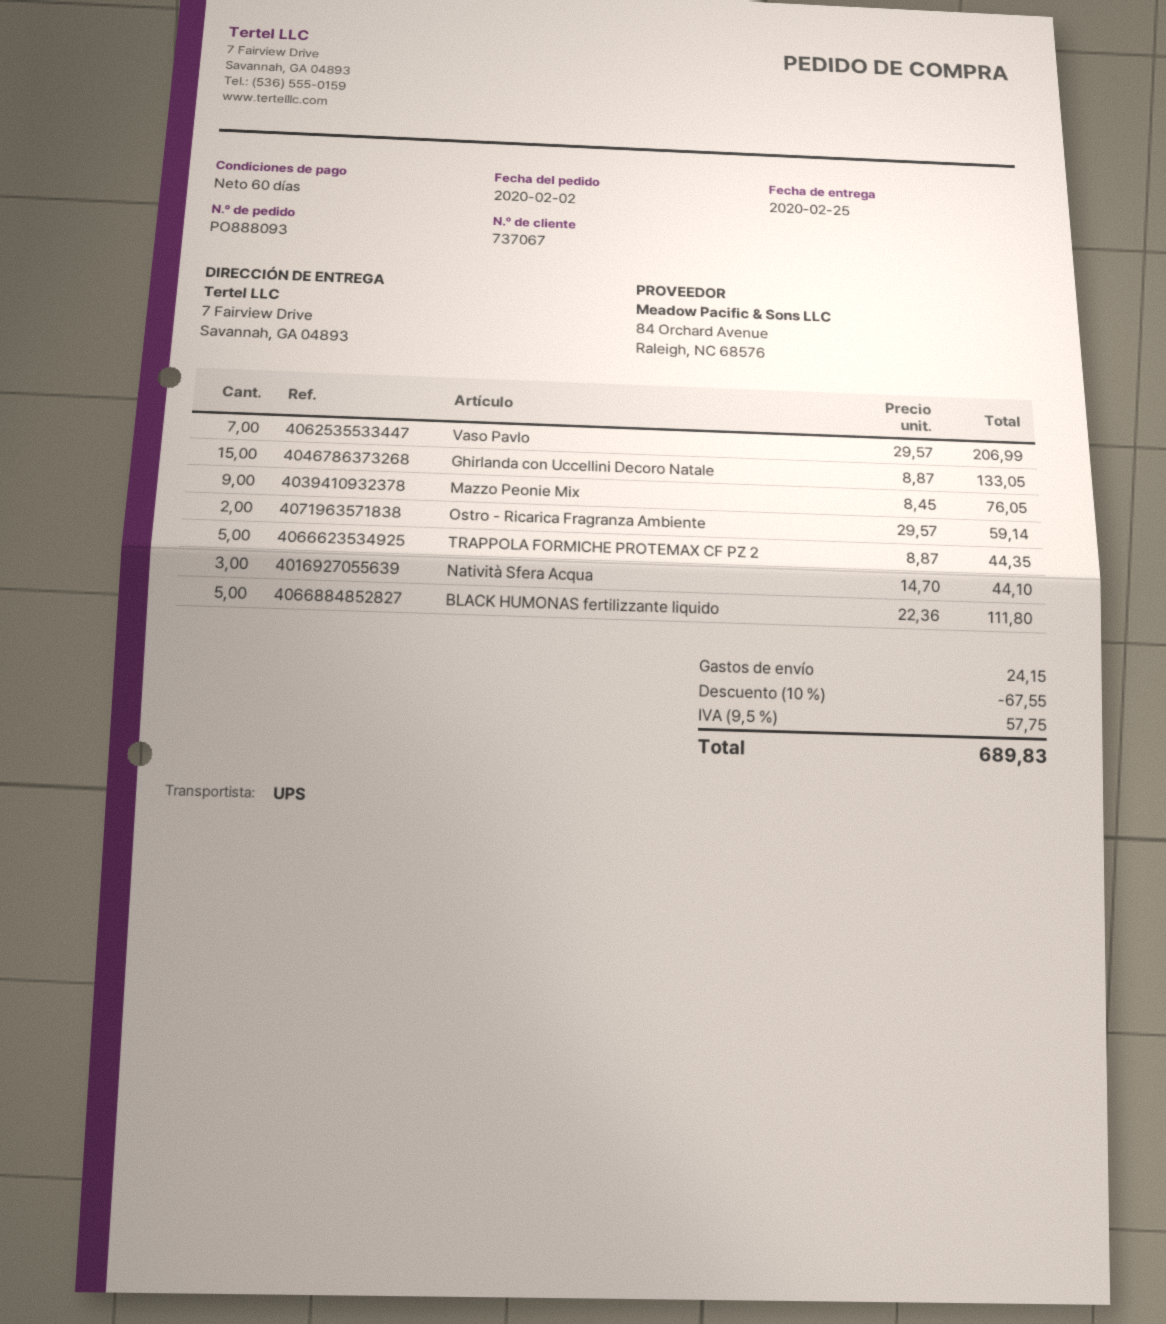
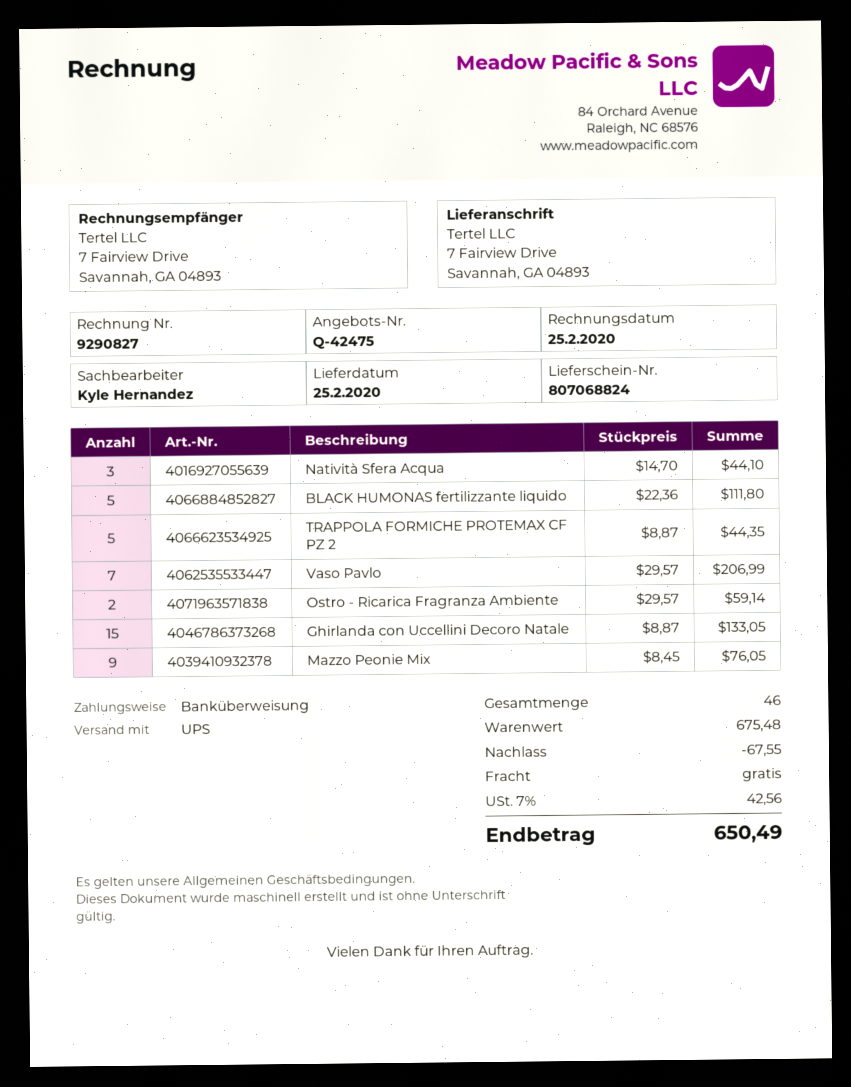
shipping: 24.15 -> 0.00
tax: 9.5% = 57.75 -> 7% = 42.56
total: 689.83 -> 650.49

